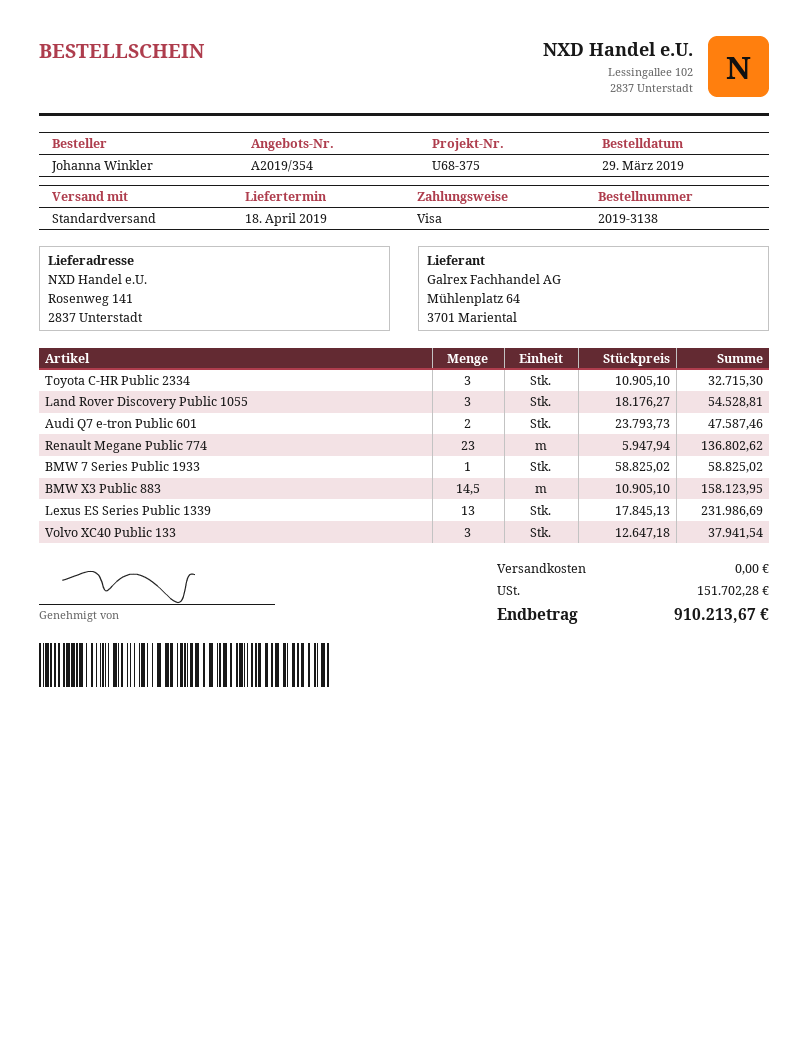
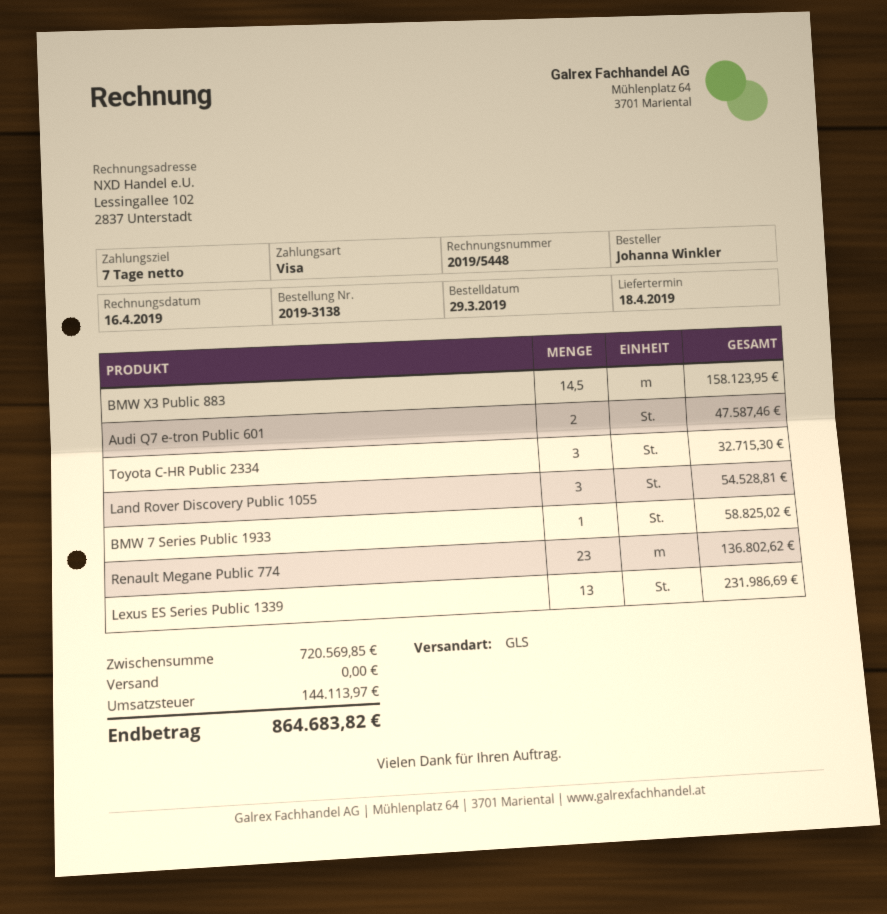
shipping method: standard -> GLS
Volvo XC40 Public 133: 3 for 37941.54 -> none
tax: 151702.28 -> 144113.97
total: 910213.67 -> 864683.82

